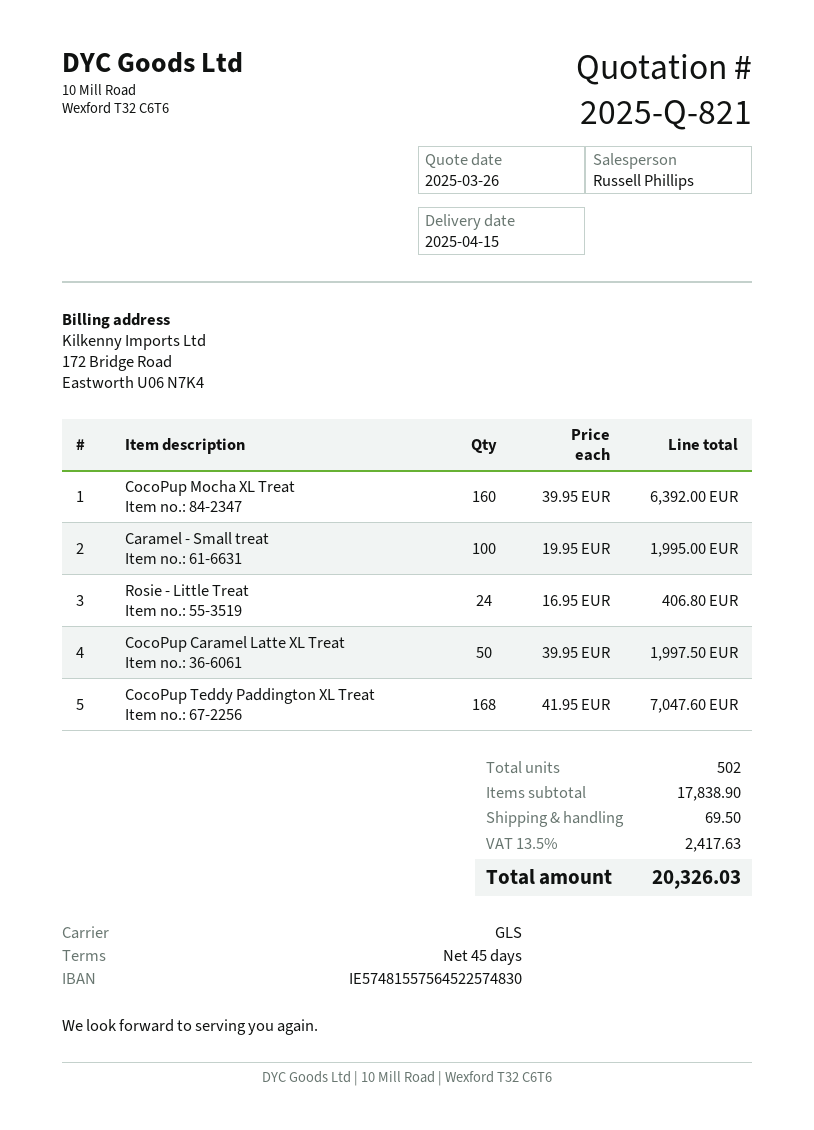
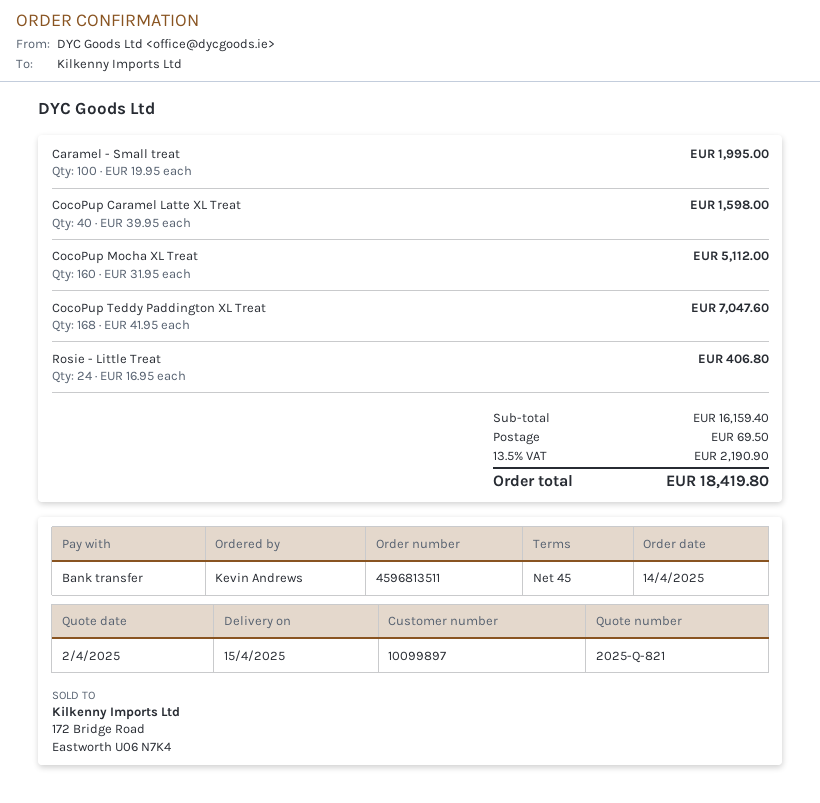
quote date: 2025-03-26 -> 2025-04-02
CocoPup Mocha XL Treat: 160 x 39.95 = 6392.00 -> 160 x 31.95 = 5112.00
CocoPup Caramel Latte XL Treat: 50 x 39.95 = 1997.50 -> 40 x 39.95 = 1598.00
subtotal: 17838.90 -> 16159.40
tax: 13.5% = 2417.63 -> 13.5% = 2190.90
total: 20326.03 -> 18419.80

